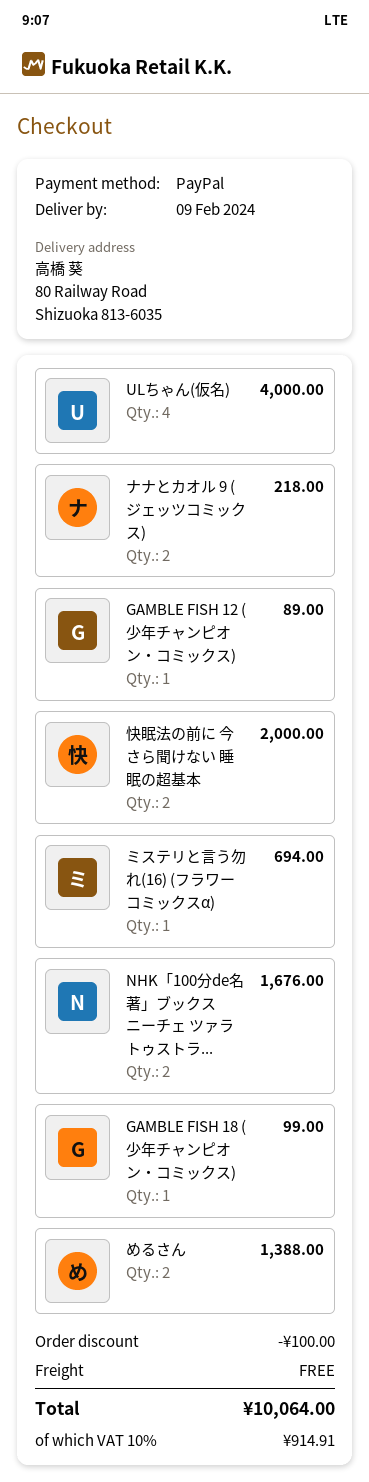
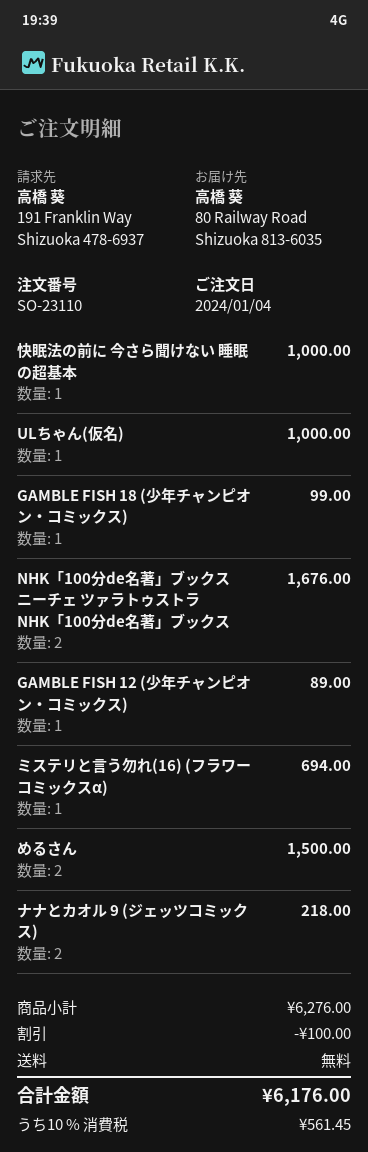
ULちゃん(仮名): 4 for 4000.00 -> 1 for 1000.00
快眠法の前に 今さら聞けない 睡眠の超基本: 2 for 2000.00 -> 1 for 1000.00
めるさん: 2 for 1388.00 -> 2 for 1500.00
tax: 10% = 914.91 -> 10% = 561.45
total: 10064.00 -> 6176.00

